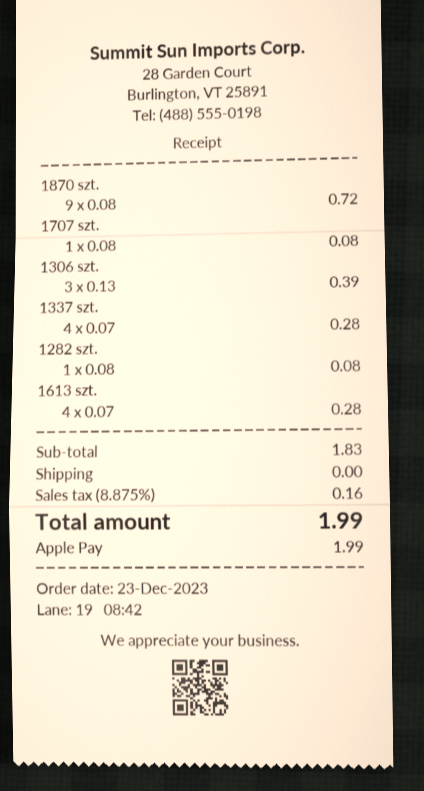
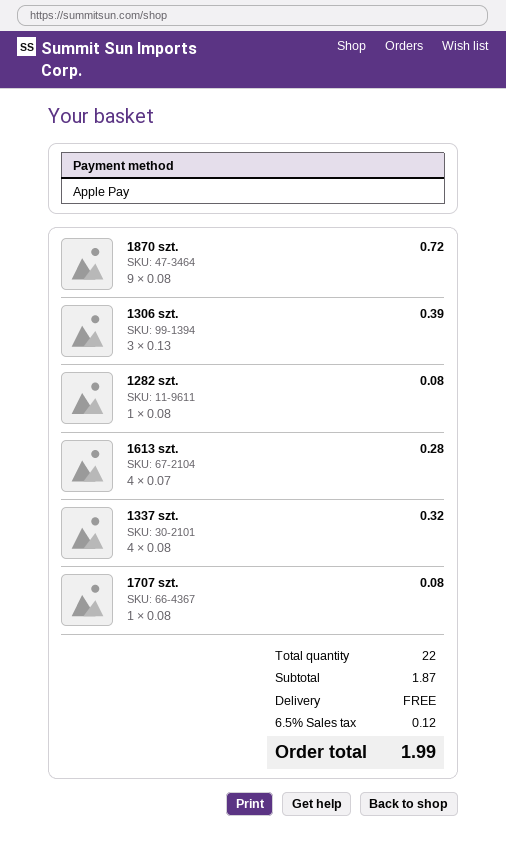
1337 szt.: 4 x 0.07 = 0.28 -> 4 x 0.08 = 0.32
subtotal: 1.83 -> 1.87
tax: 8.875% = 0.16 -> 6.5% = 0.12

